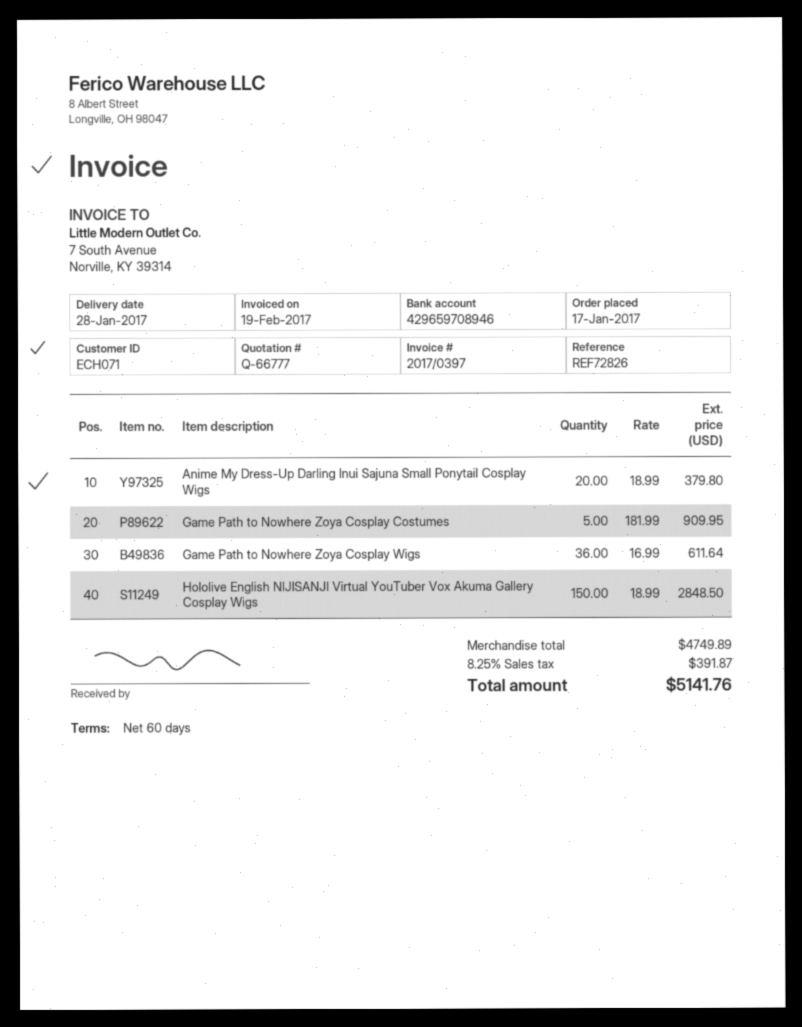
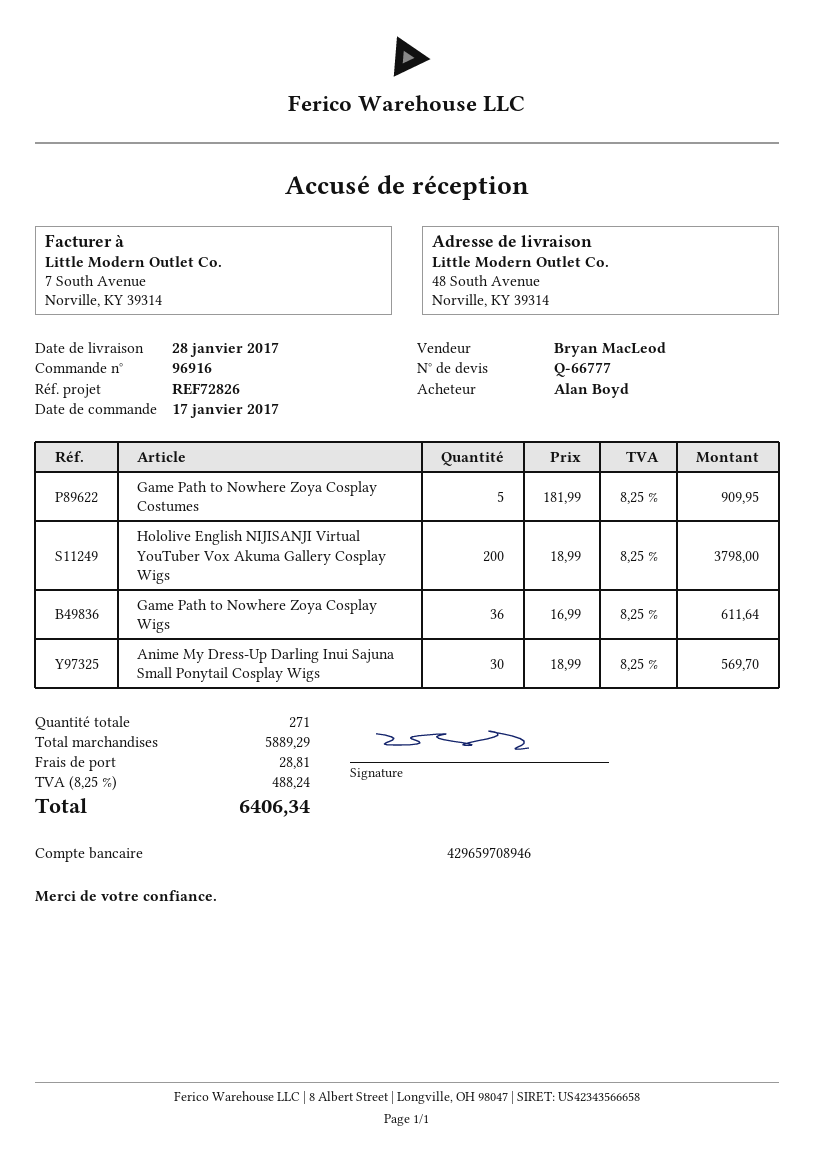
Anime My Dress-Up Darling Inui Sajuna Small Ponytail Cosplay Wigs: 20 x 18.99 = 379.80 -> 30 x 18.99 = 569.70
Hololive English NIJISANJI Virtual YouTuber Vox Akuma Gallery Cosplay Wigs: 150 x 18.99 = 2848.50 -> 200 x 18.99 = 3798.00
subtotal: 4749.89 -> 5889.29
shipping: none -> 28.81
tax: 8.25% = 391.87 -> 8.25% = 488.24
total: 5141.76 -> 6406.34

